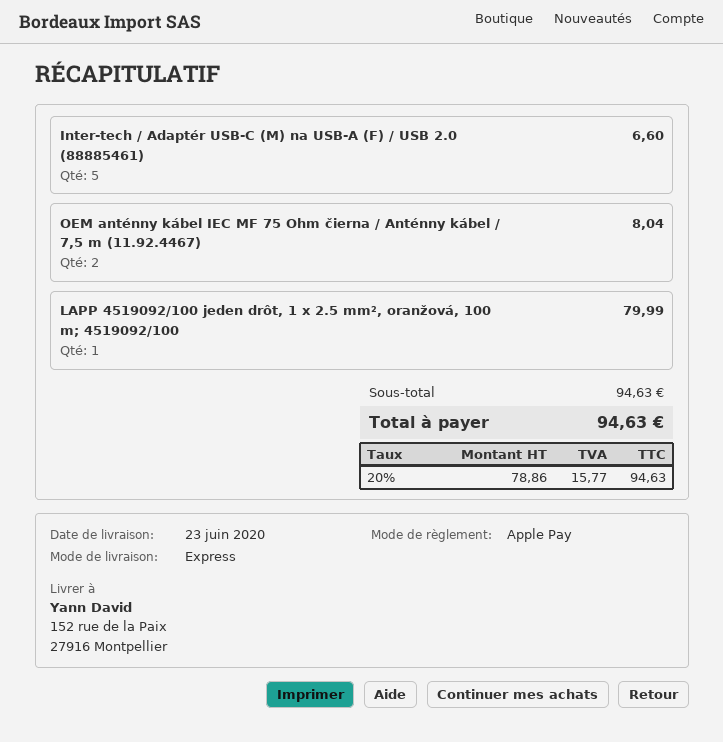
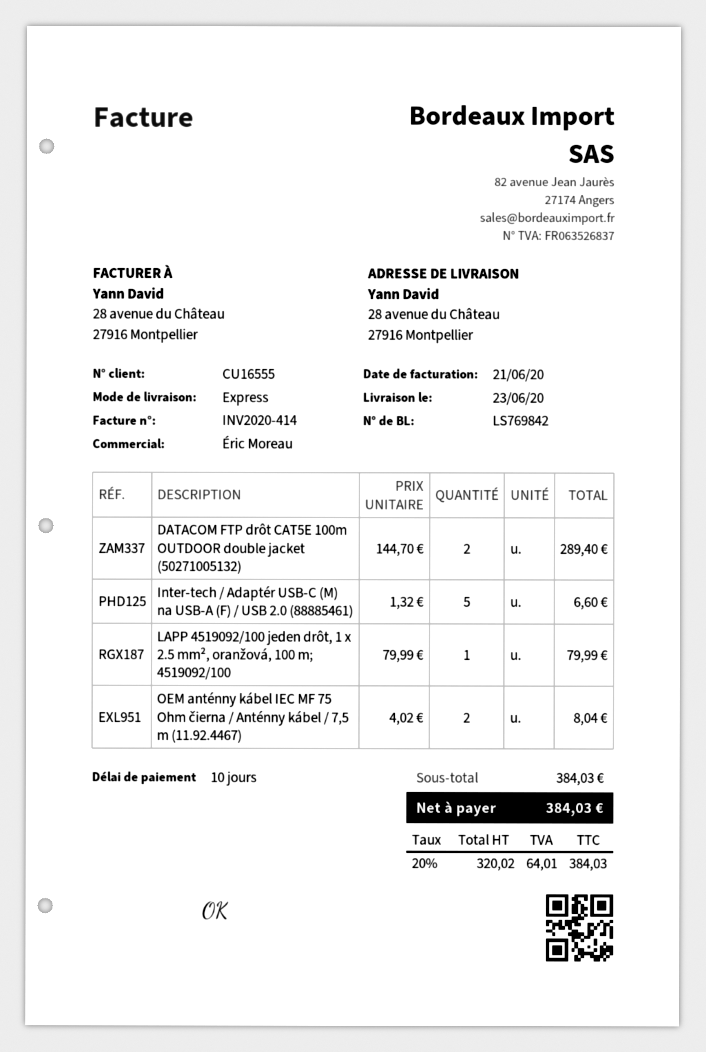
ship to: 152 rue de la Paix, 27916 Montpellier -> 28 avenue du Château, 27916 Montpellier
DATACOM FTP drôt CAT5E 100m OUTDOOR double jacket (50271005132): none -> 2 for 289.40
subtotal: 94.63 -> 384.03
net: 78.86 -> 320.02
tax: 20% = 15.77 -> 20% = 64.01
total: 94.63 -> 384.03

